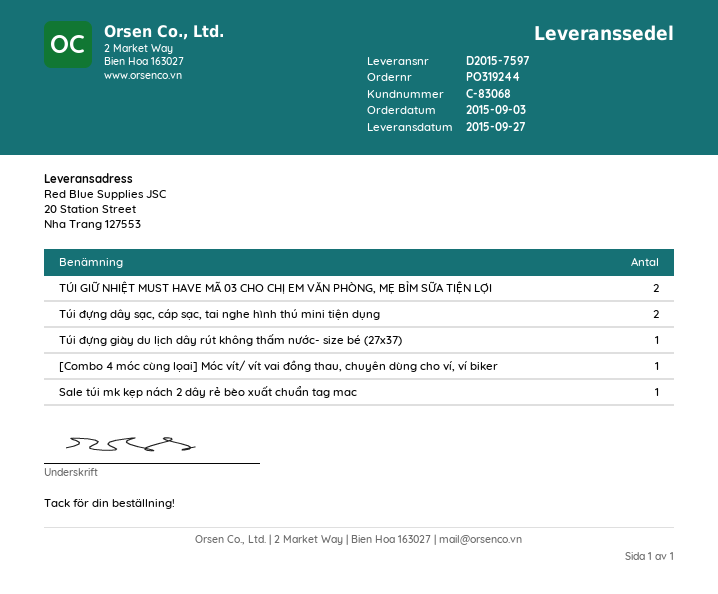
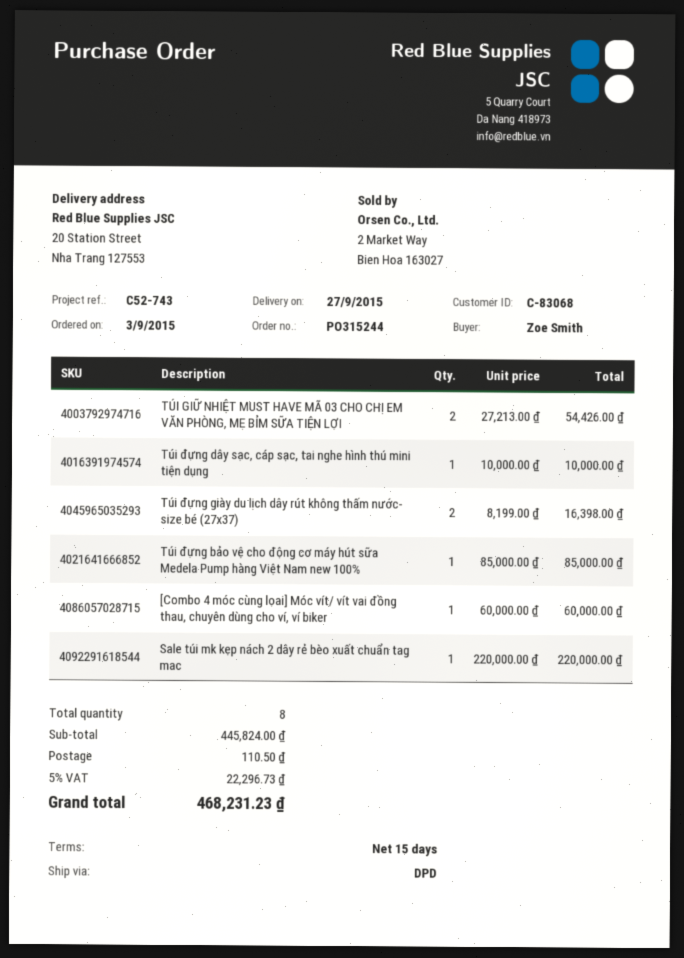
order number: PO319244 -> PO315244
Túi đựng dây sạc, cáp sạc, tai nghe hình thú mini tiện dụng: 2 -> 1
Túi đựng giày du lịch dây rút không thấm nước- size bé (27x37): 1 -> 2
Túi đựng bảo vệ cho động cơ máy hút sữa Medela Pump hàng Việt Nam new 100%: none -> 1

